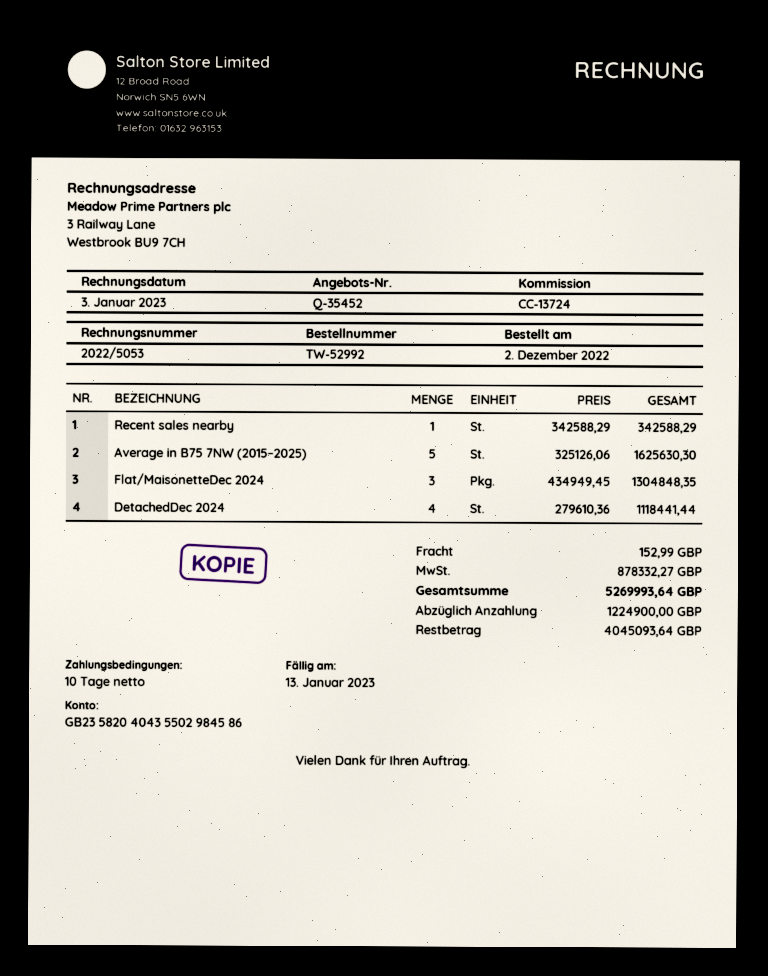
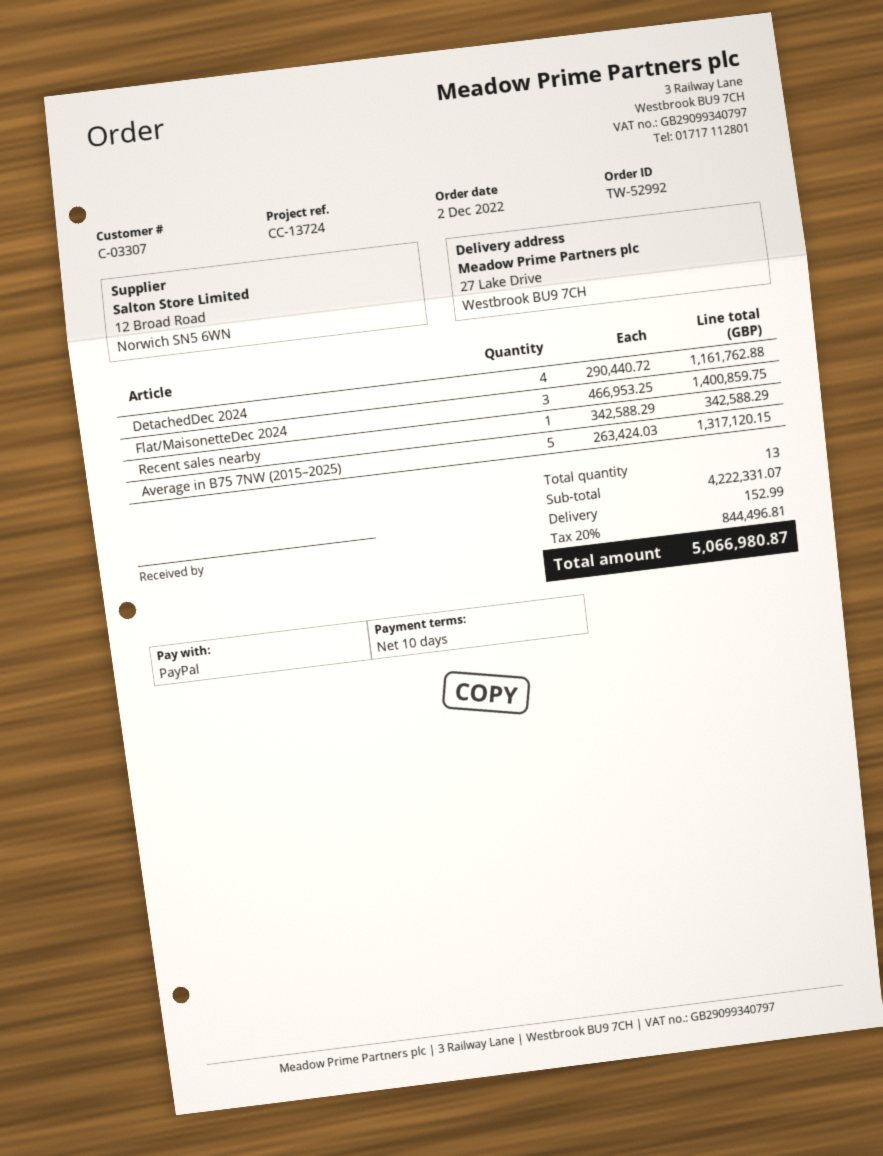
Average in B75 7NW (2015–2025): 5 x 325126.06 = 1625630.30 -> 5 x 263424.03 = 1317120.15
Flat/MaisonetteDec 2024: 3 x 434949.45 = 1304848.35 -> 3 x 466953.25 = 1400859.75
DetachedDec 2024: 4 x 279610.36 = 1118441.44 -> 4 x 290440.72 = 1161762.88
tax: 878332.27 -> 844496.81
total: 5269993.64 -> 5066980.87

